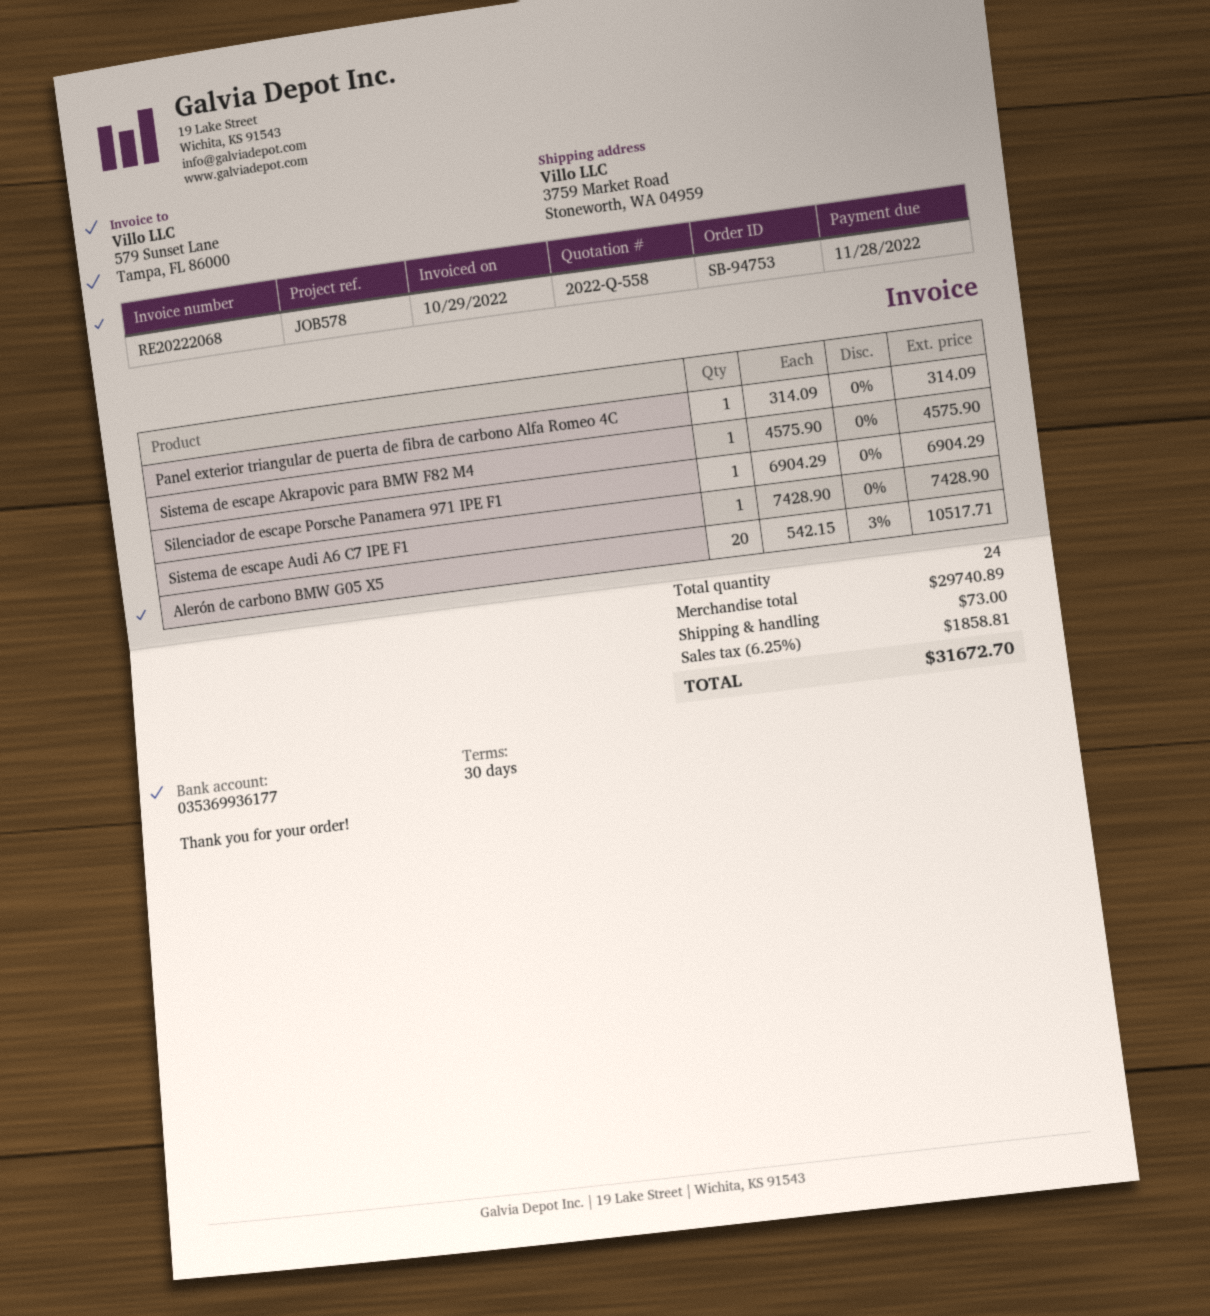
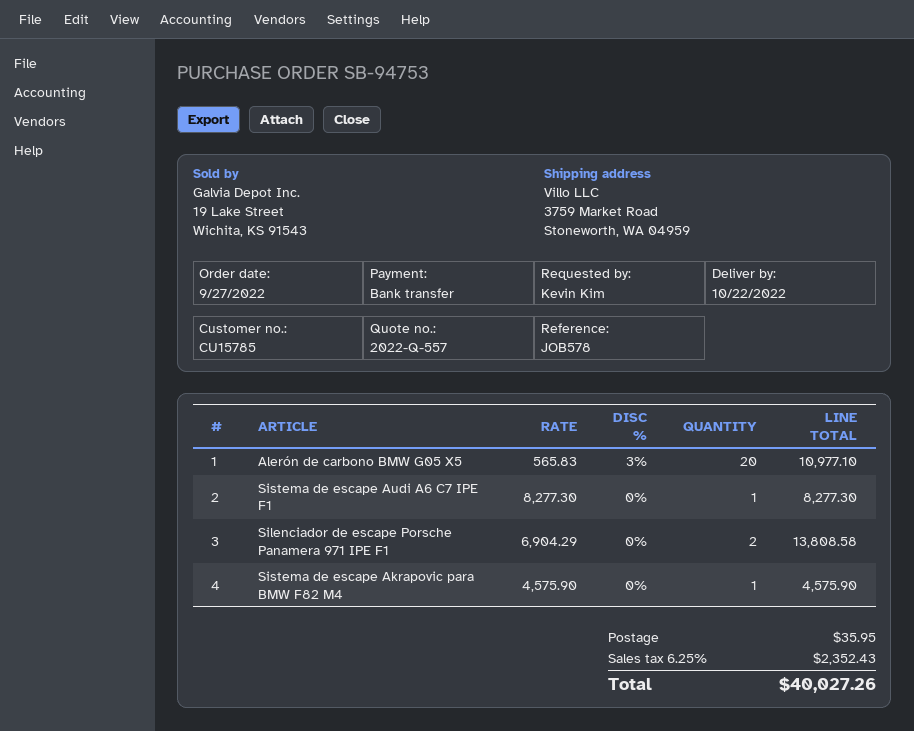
quote number: 2022-Q-558 -> 2022-Q-557
Panel exterior triangular de puerta de fibra de carbono Alfa Romeo 4C: 1 x 314.09 = 314.09 -> none
Silenciador de escape Porsche Panamera 971 IPE F1: 1 x 6904.29 = 6904.29 -> 2 x 6904.29 = 13808.58
Sistema de escape Audi A6 C7 IPE F1: 1 x 7428.90 = 7428.90 -> 1 x 8277.30 = 8277.30
Alerón de carbono BMW G05 X5: 20 x 542.15 - 3% = 10517.71 -> 20 x 565.83 - 3% = 10977.10
shipping: 73.00 -> 35.95
tax: 6.25% = 1858.81 -> 6.25% = 2352.43
total: 31672.70 -> 40027.26

